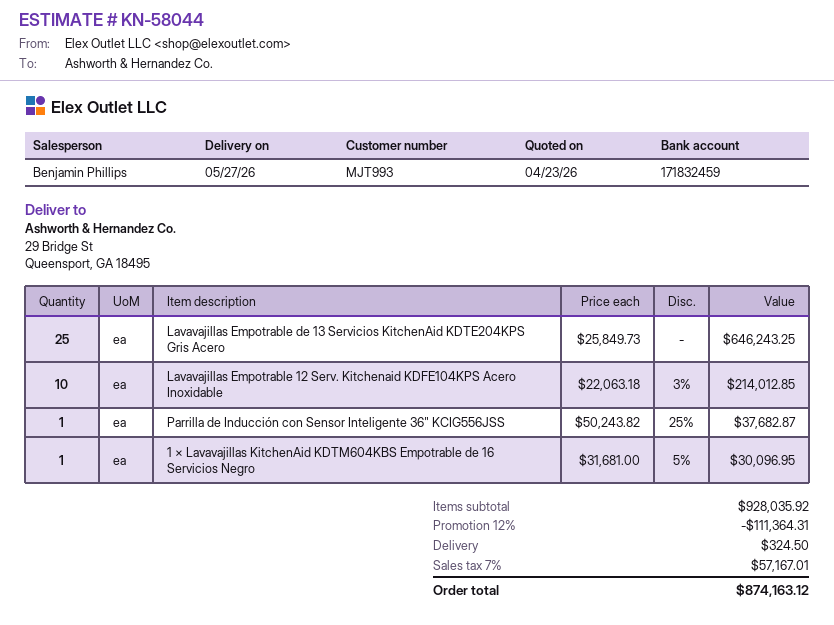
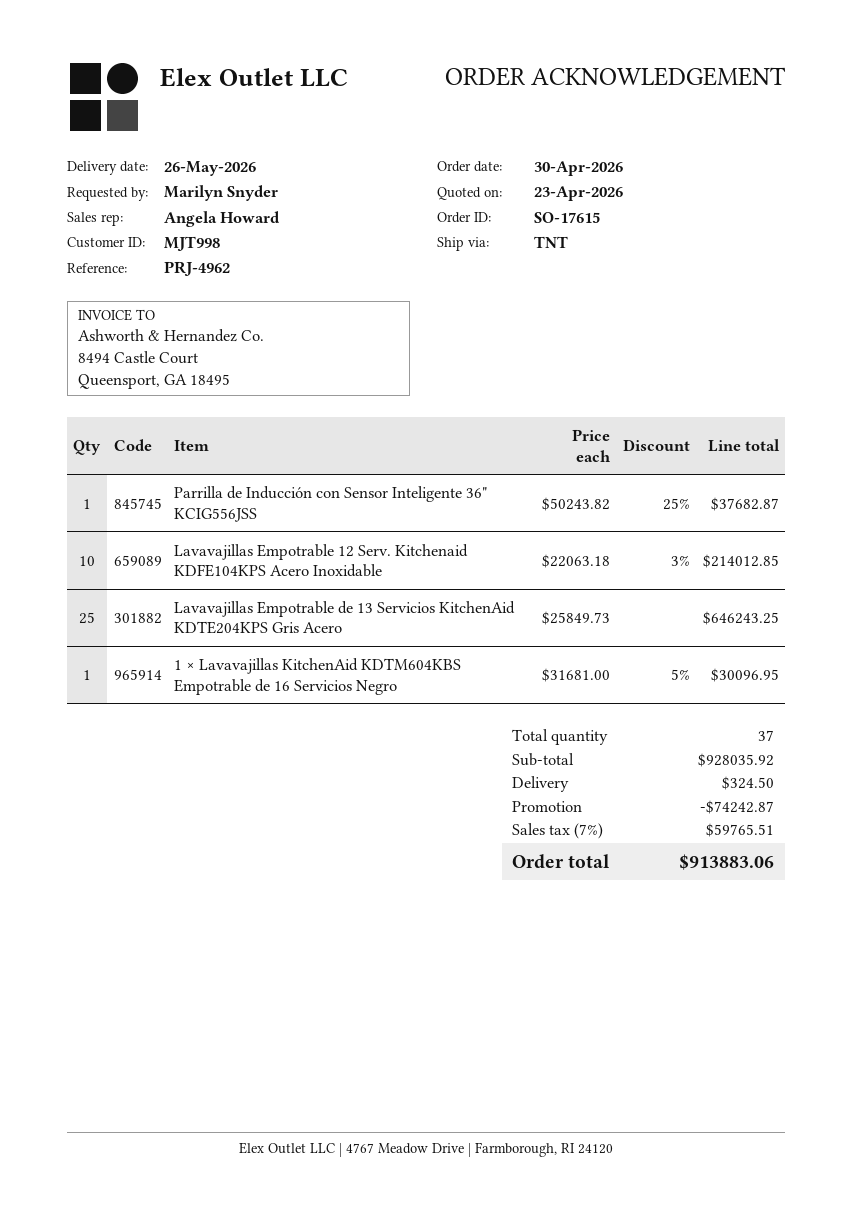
delivery date: 2026-05-27 -> 2026-05-26
customer number: MJT993 -> MJT998
sales rep: Benjamin Phillips -> Angela Howard
discount: 111364.31 -> 74242.87
tax: 7% = 57167.01 -> 7% = 59765.51
total: 874163.12 -> 913883.06

